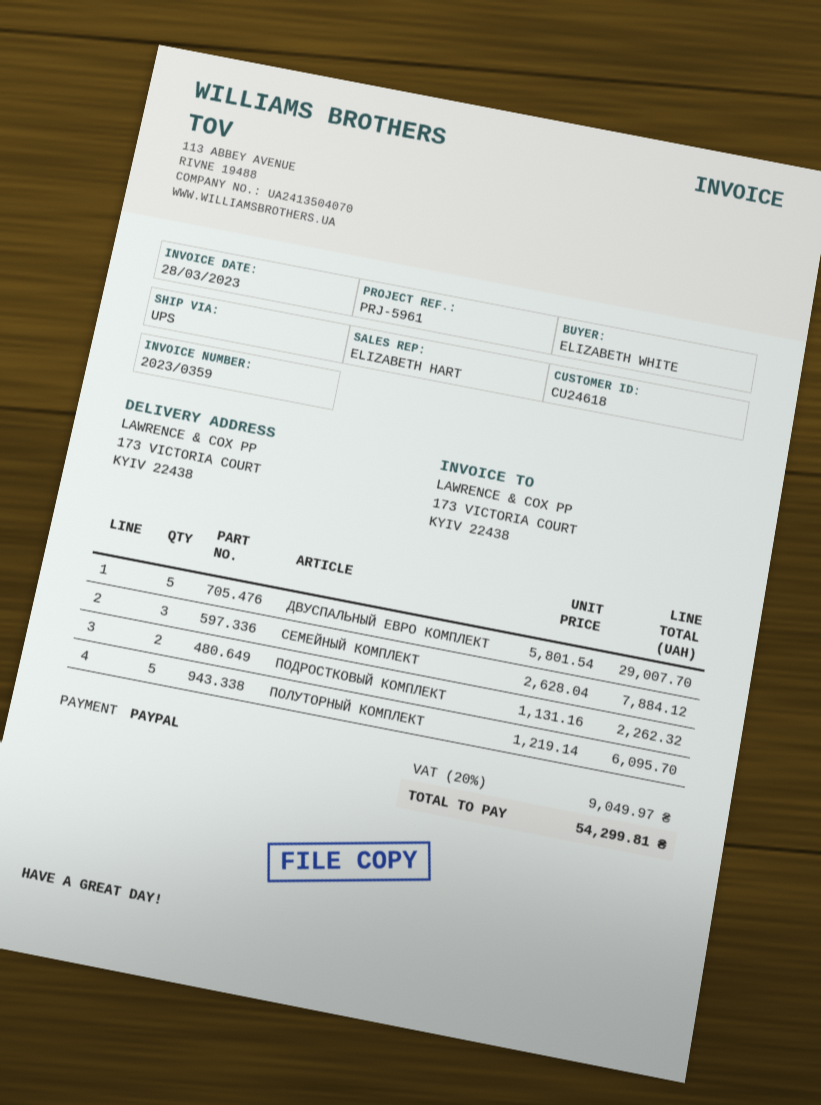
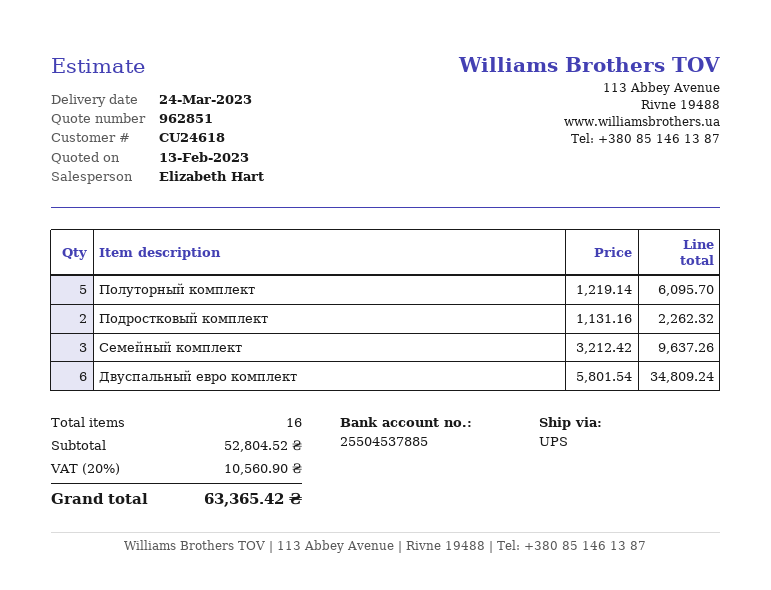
ДВУСПАЛЬНЫЙ ЕВРО КОМПЛЕКТ: 5 x 5801.54 = 29007.70 -> 6 x 5801.54 = 34809.24
СЕМЕЙНЫЙ КОМПЛЕКТ: 3 x 2628.04 = 7884.12 -> 3 x 3212.42 = 9637.26
tax: 20% = 9049.97 -> 20% = 10560.90
total: 54299.81 -> 63365.42

